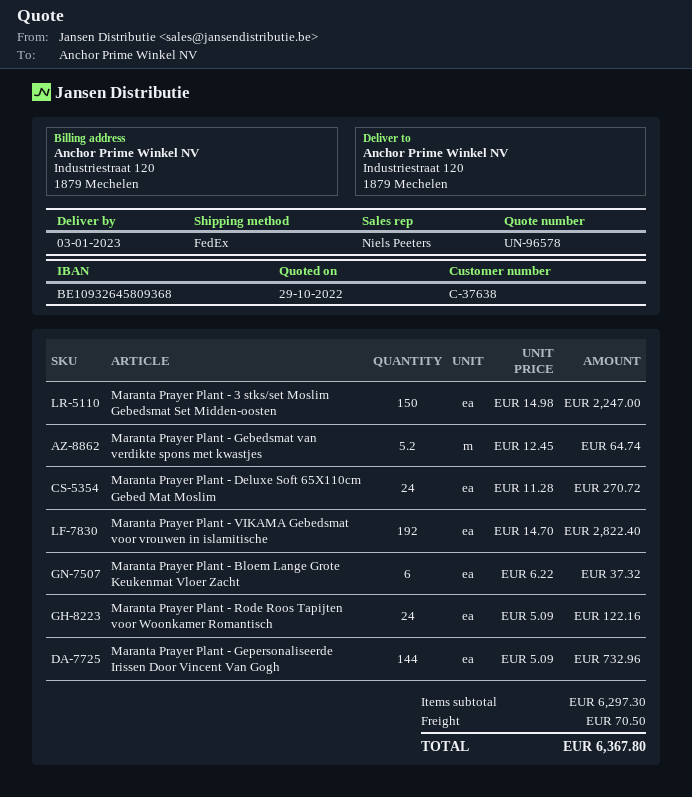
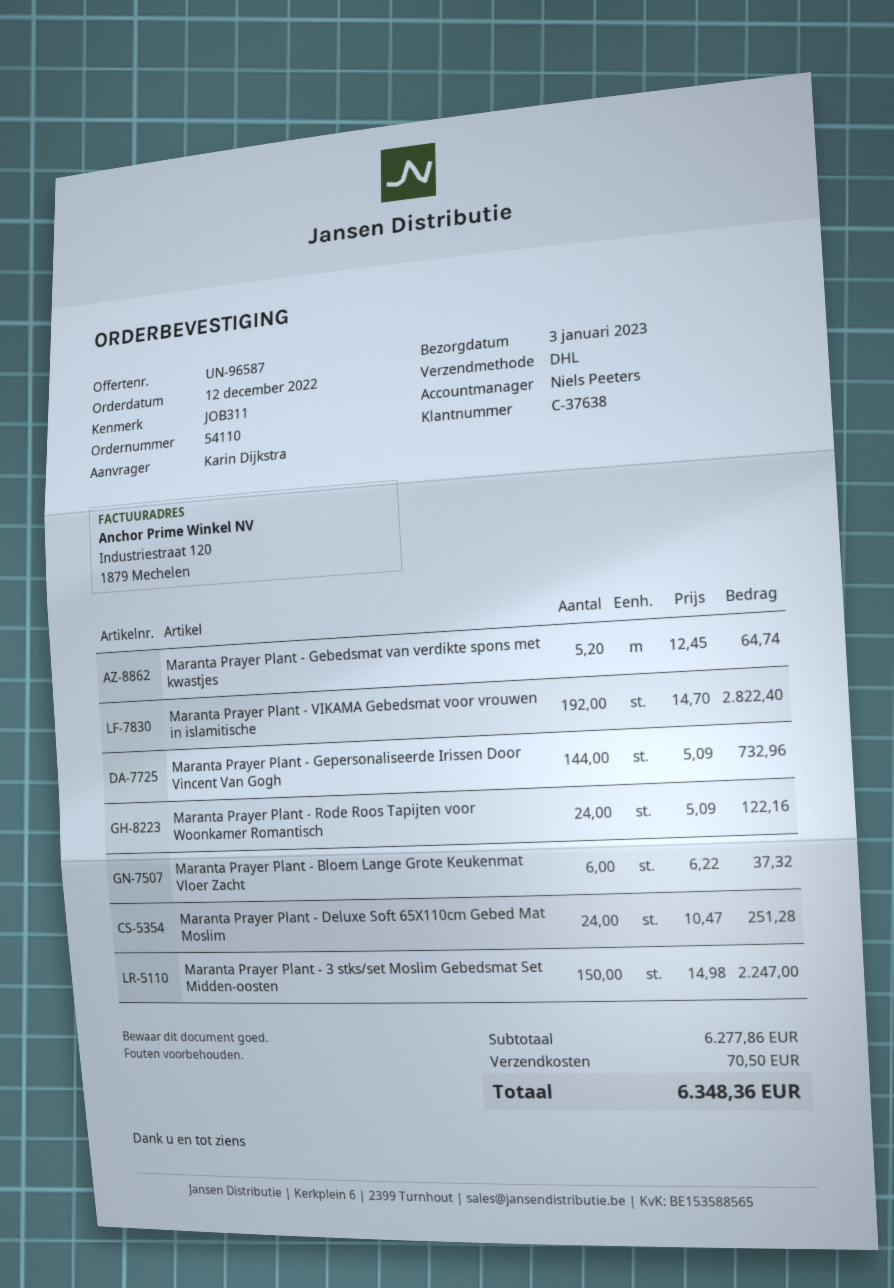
quote number: UN-96578 -> UN-96587
shipping method: FedEx -> DHL
Maranta Prayer Plant - Deluxe Soft 65X110cm Gebed Mat Moslim: 24 x 11.28 = 270.72 -> 24 x 10.47 = 251.28
subtotal: 6297.30 -> 6277.86
total: 6367.80 -> 6348.36

